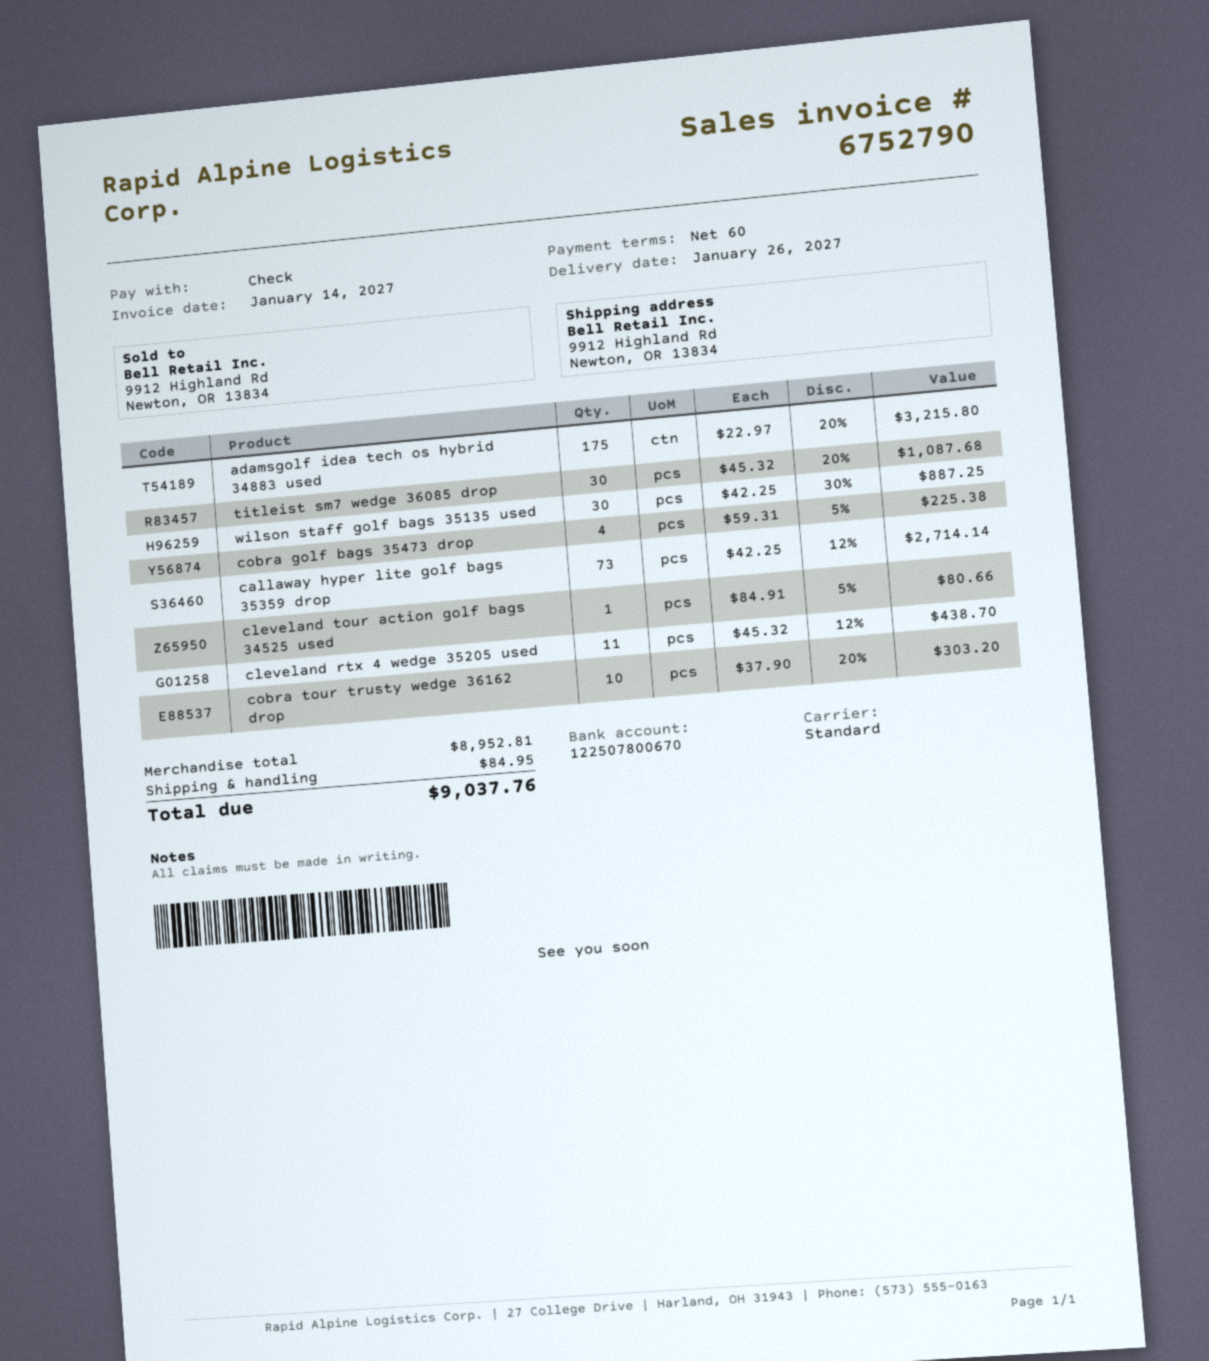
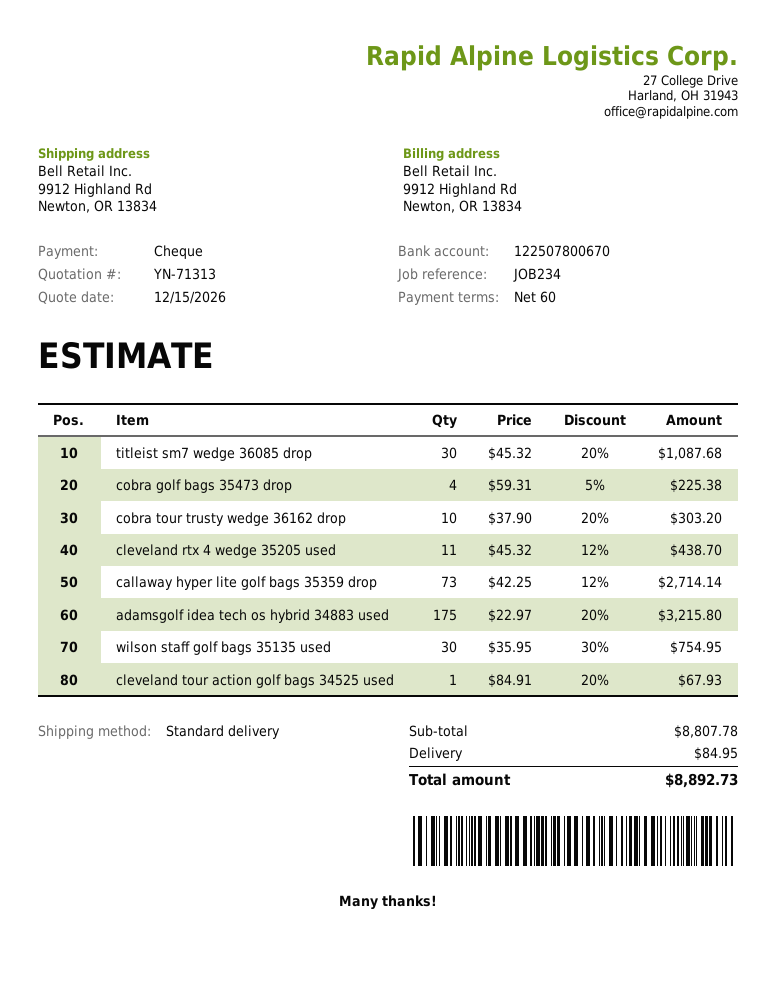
wilson staff golf bags 35135 used: 30 x 42.25 - 30% = 887.25 -> 30 x 35.95 - 30% = 754.95
cleveland tour action golf bags 34525 used: 1 x 84.91 - 5% = 80.66 -> 1 x 84.91 - 20% = 67.93
subtotal: 8952.81 -> 8807.78
total: 9037.76 -> 8892.73

